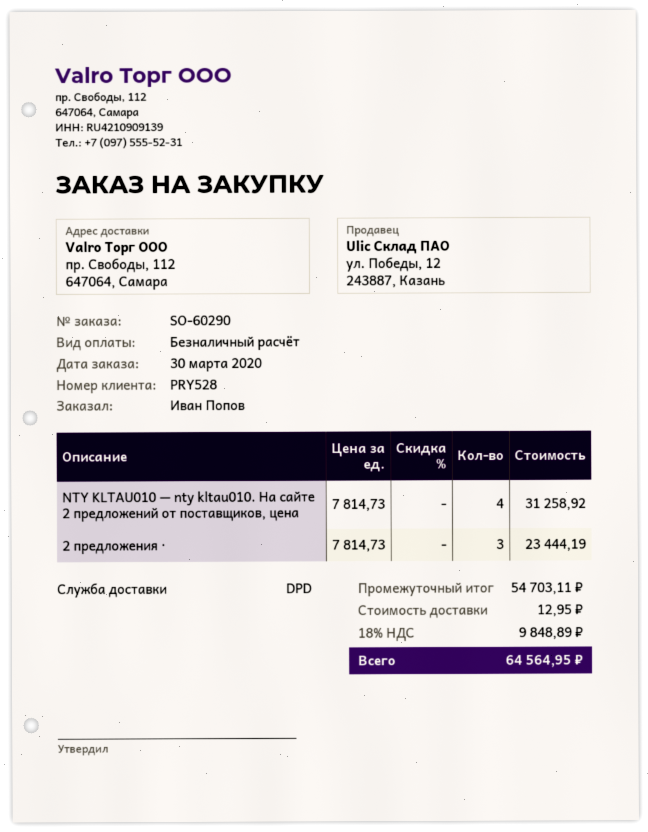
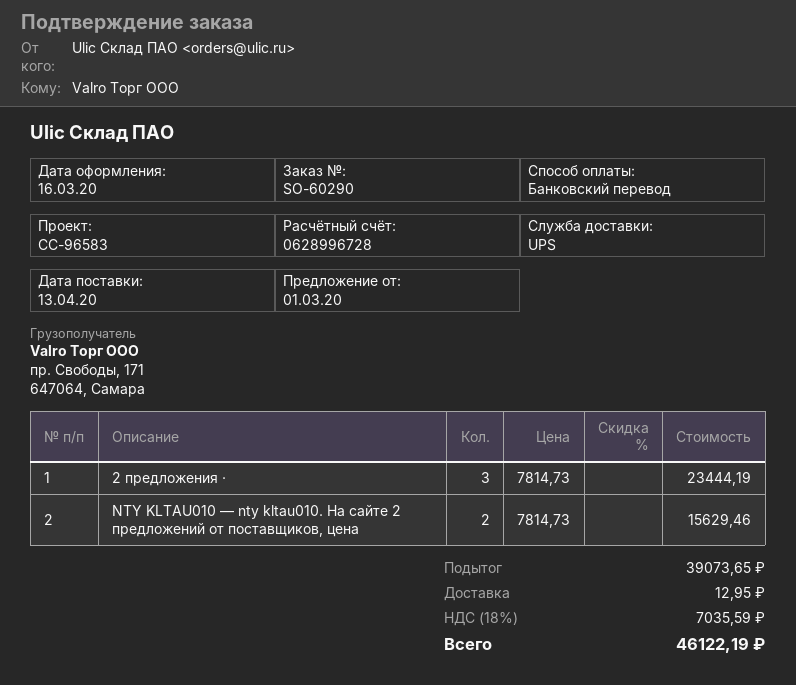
order date: 2020-03-30 -> 2020-03-16
shipping method: DPD -> UPS
ship to: пр. Свободы, 112, 647064, Самара -> пр. Свободы, 171, 647064, Самара
NTY KLTAU010 — nty kltau010. На сайте 2 предложений от поставщиков, цена: 4 x 7814.73 = 31258.92 -> 2 x 7814.73 = 15629.46
subtotal: 54703.11 -> 39073.65
tax: 18% = 9848.89 -> 18% = 7035.59
total: 64564.95 -> 46122.19

